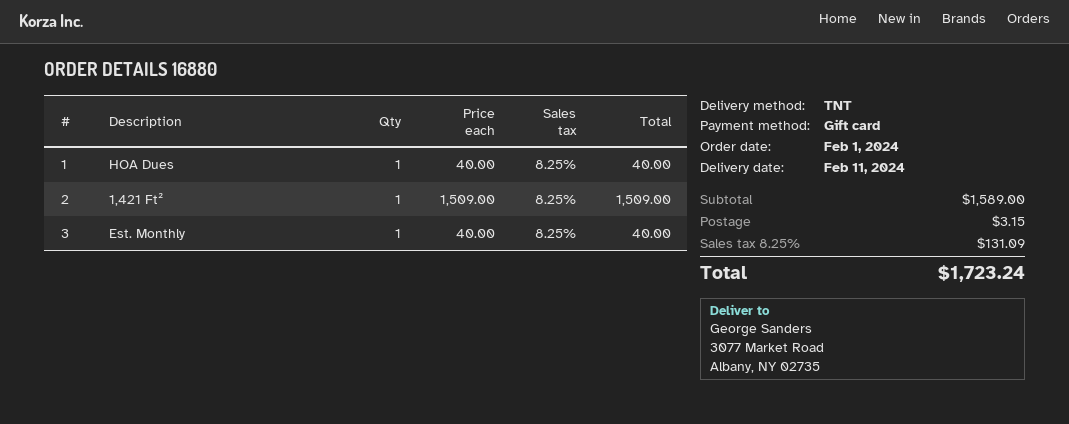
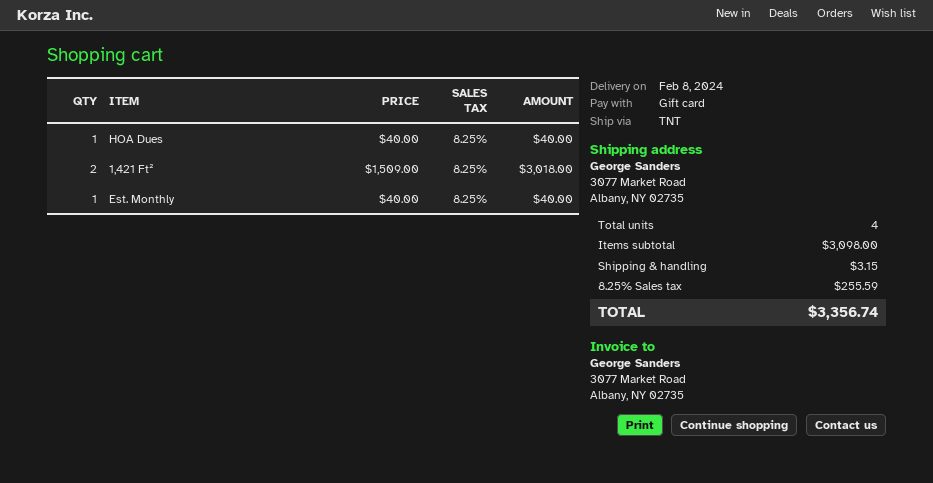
delivery date: 2024-02-11 -> 2024-02-08
1,421 Ft²: 1 x 1509.00 = 1509.00 -> 2 x 1509.00 = 3018.00
subtotal: 1589.00 -> 3098.00
tax: 8.25% = 131.09 -> 8.25% = 255.59
total: 1723.24 -> 3356.74

